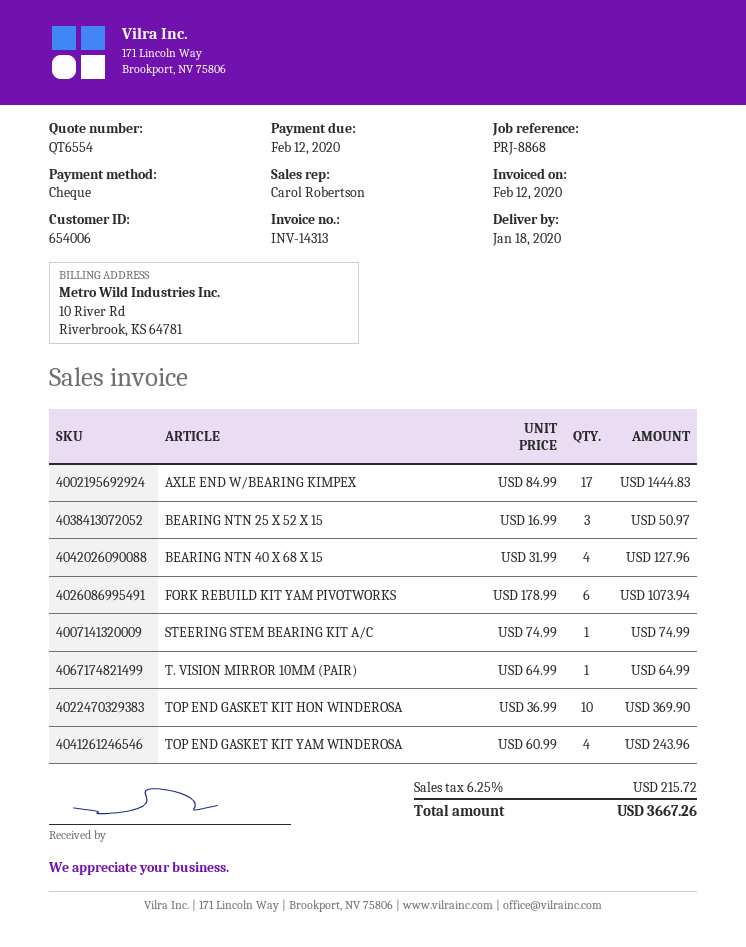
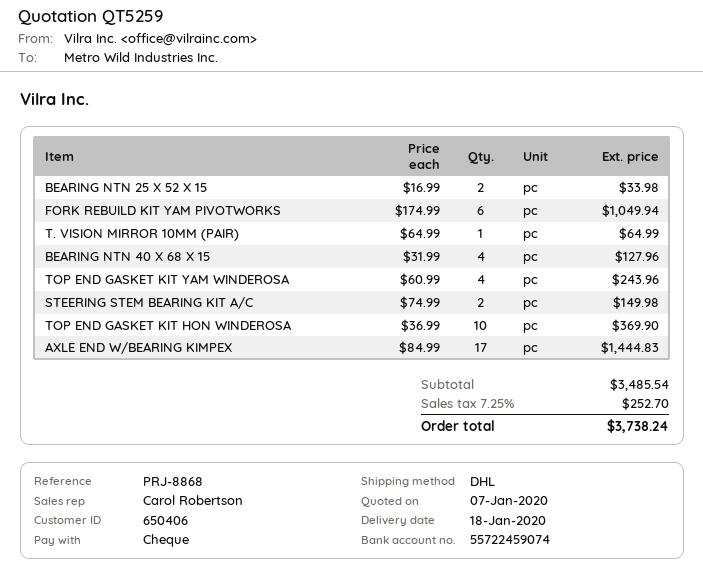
quote number: QT6554 -> QT5259
customer number: 654006 -> 650406
BEARING NTN 25 X 52 X 15: 3 x 16.99 = 50.97 -> 2 x 16.99 = 33.98
FORK REBUILD KIT YAM PIVOTWORKS: 6 x 178.99 = 1073.94 -> 6 x 174.99 = 1049.94
STEERING STEM BEARING KIT A/C: 1 x 74.99 = 74.99 -> 2 x 74.99 = 149.98
tax: 6.25% = 215.72 -> 7.25% = 252.70
total: 3667.26 -> 3738.24

